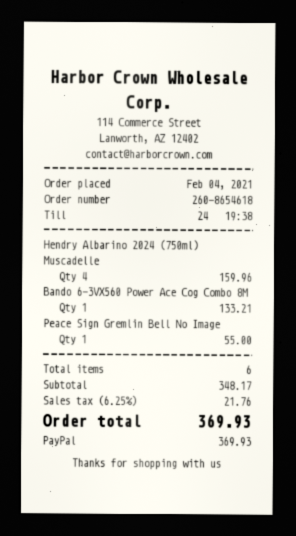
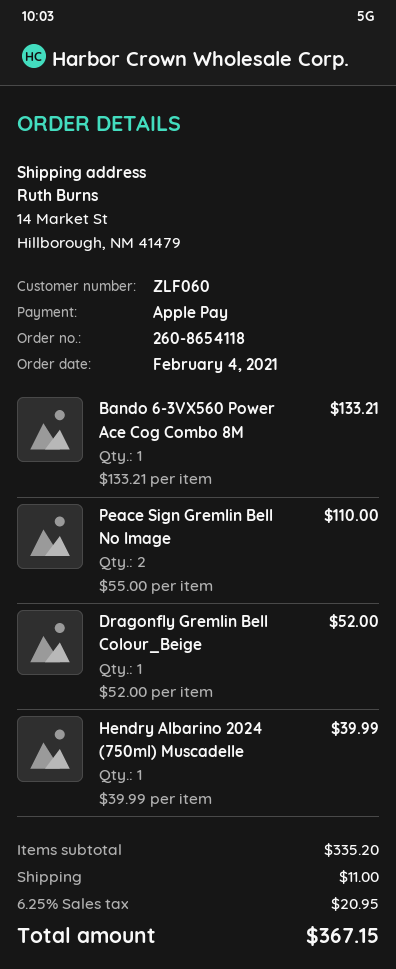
order number: 260-8654618 -> 260-8654118
payment method: PayPal -> Apple Pay
Hendry Albarino 2024 (750ml) Muscadelle: 4 for 159.96 -> 1 for 39.99
Peace Sign Gremlin Bell No Image: 1 for 55.00 -> 2 for 110.00
Dragonfly Gremlin Bell Colour_Beige: none -> 1 for 52.00
subtotal: 348.17 -> 335.20
shipping: none -> 11.00
tax: 6.25% = 21.76 -> 6.25% = 20.95
total: 369.93 -> 367.15

